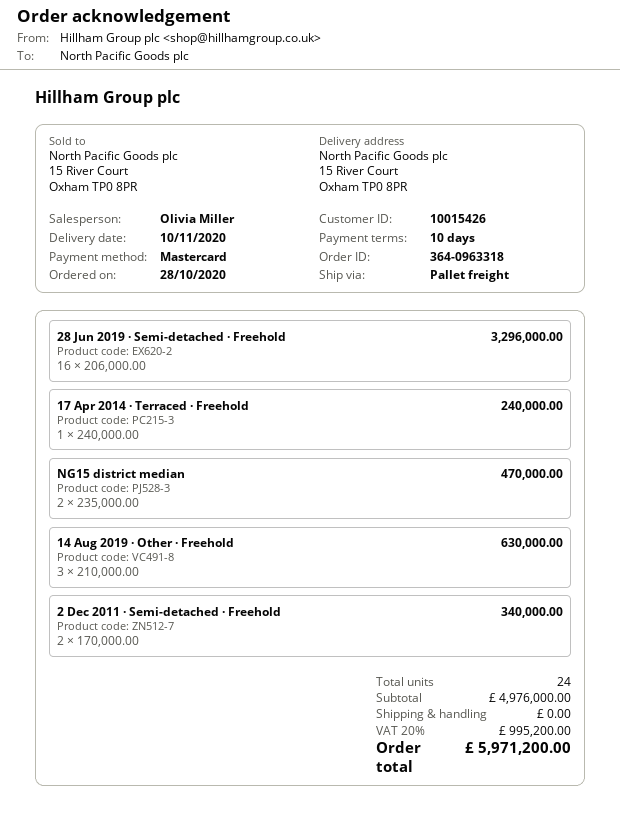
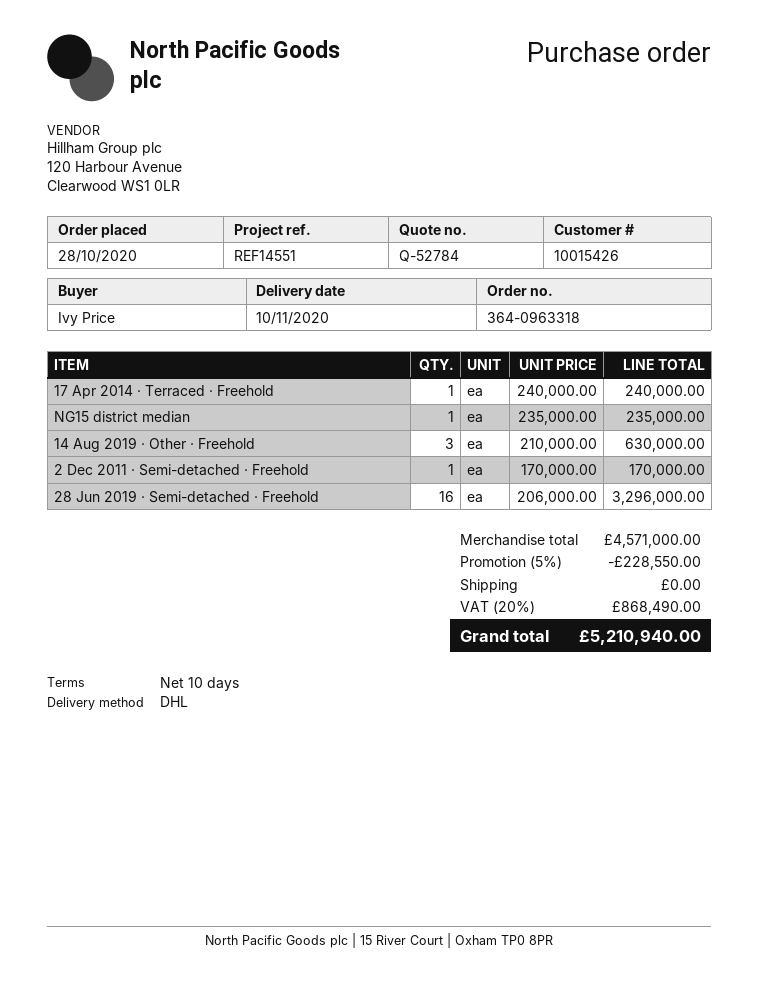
shipping method: pallet freight -> DHL
NG15 district median: 2 x 235000.00 = 470000.00 -> 1 x 235000.00 = 235000.00
2 Dec 2011 · Semi-detached · Freehold: 2 x 170000.00 = 340000.00 -> 1 x 170000.00 = 170000.00
subtotal: 4976000.00 -> 4571000.00
discount: none -> 5% = 228550.00
tax: 20% = 995200.00 -> 20% = 868490.00
total: 5971200.00 -> 5210940.00

